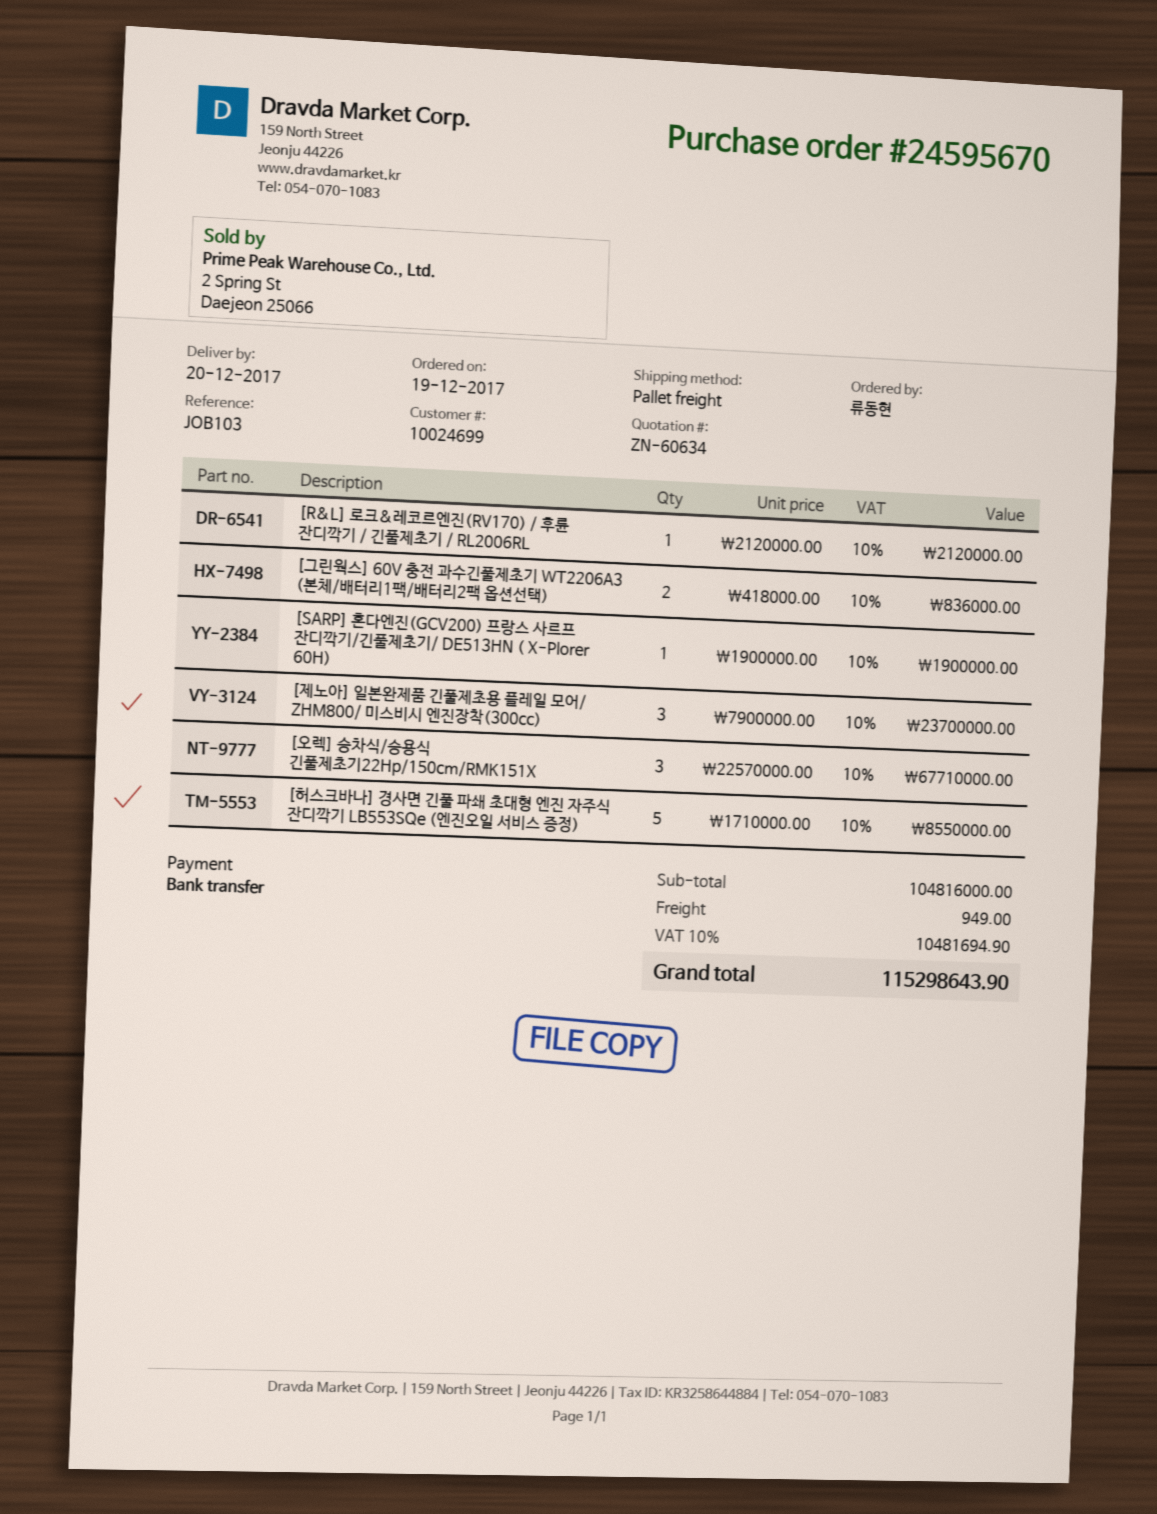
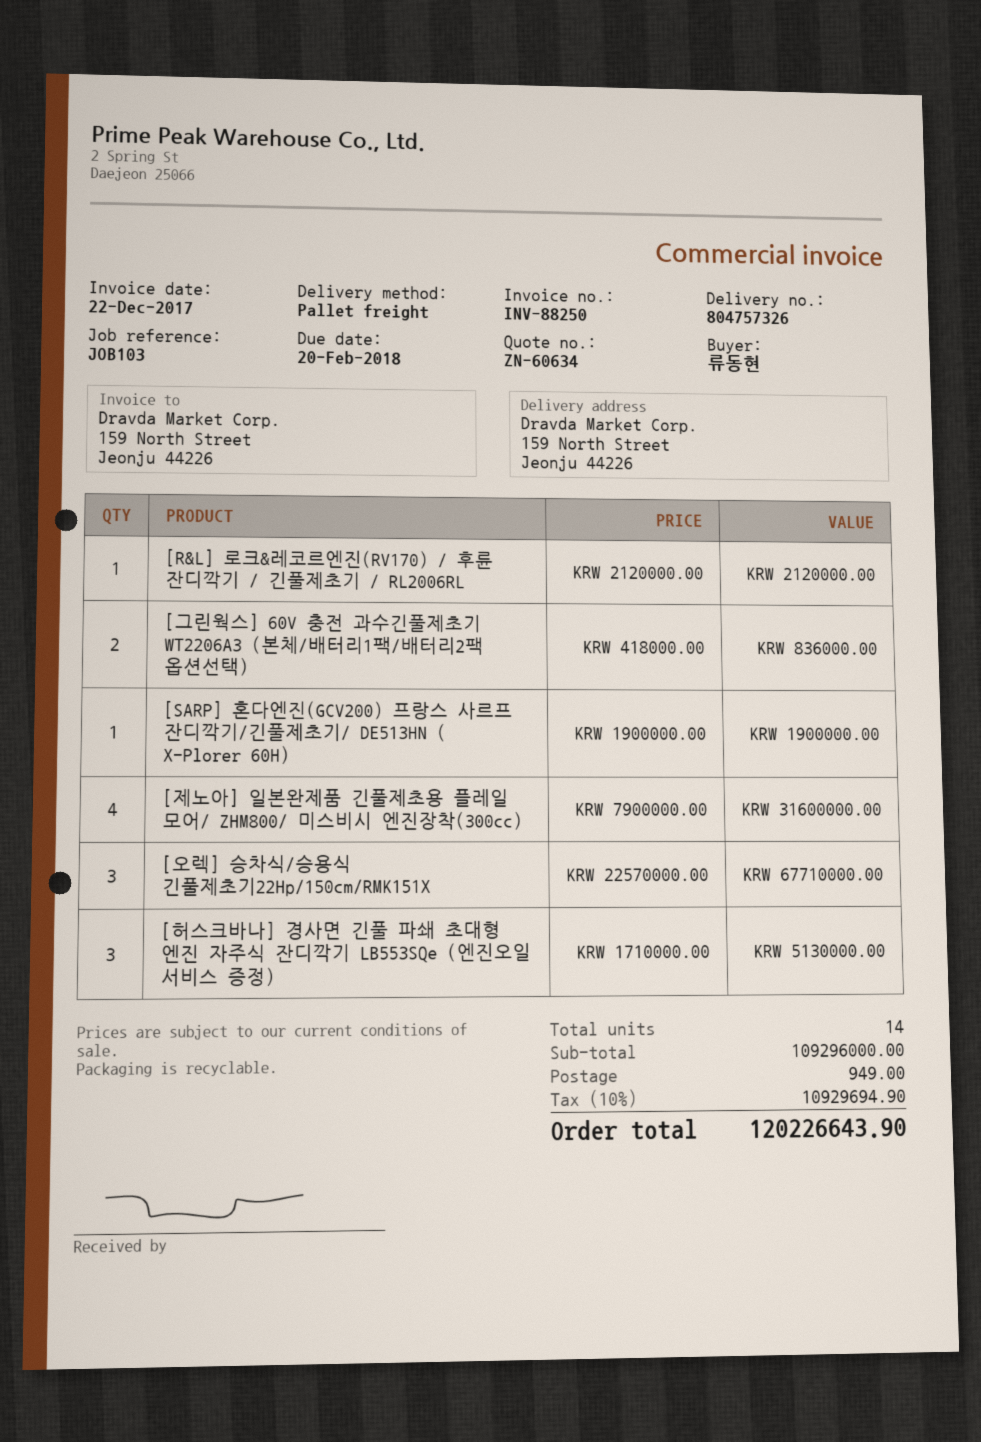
[제노아] 일본완제품 긴풀제초용 플레일 모어/ ZHM800/ 미스비시 엔진장착(300cc): 3 x 7900000.00 = 23700000.00 -> 4 x 7900000.00 = 31600000.00
[허스크바나] 경사면 긴풀 파쇄 초대형 엔진 자주식 잔디깍기 LB553SQe (엔진오일 서비스 증정): 5 x 1710000.00 = 8550000.00 -> 3 x 1710000.00 = 5130000.00
subtotal: 104816000.00 -> 109296000.00
tax: 10% = 10481694.90 -> 10% = 10929694.90
total: 115298643.90 -> 120226643.90

